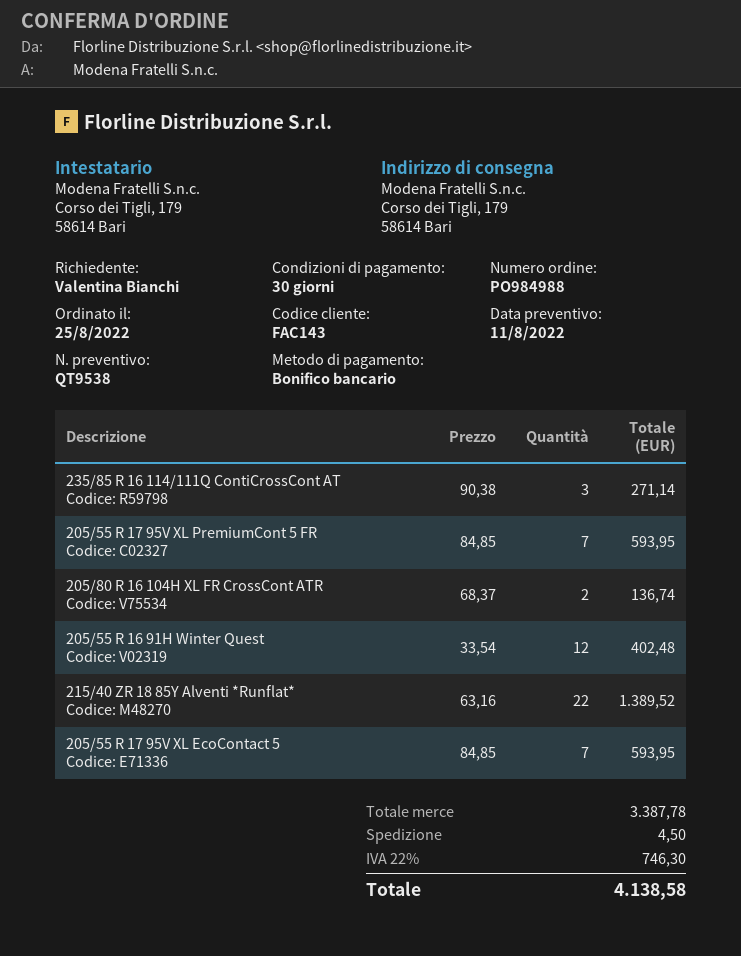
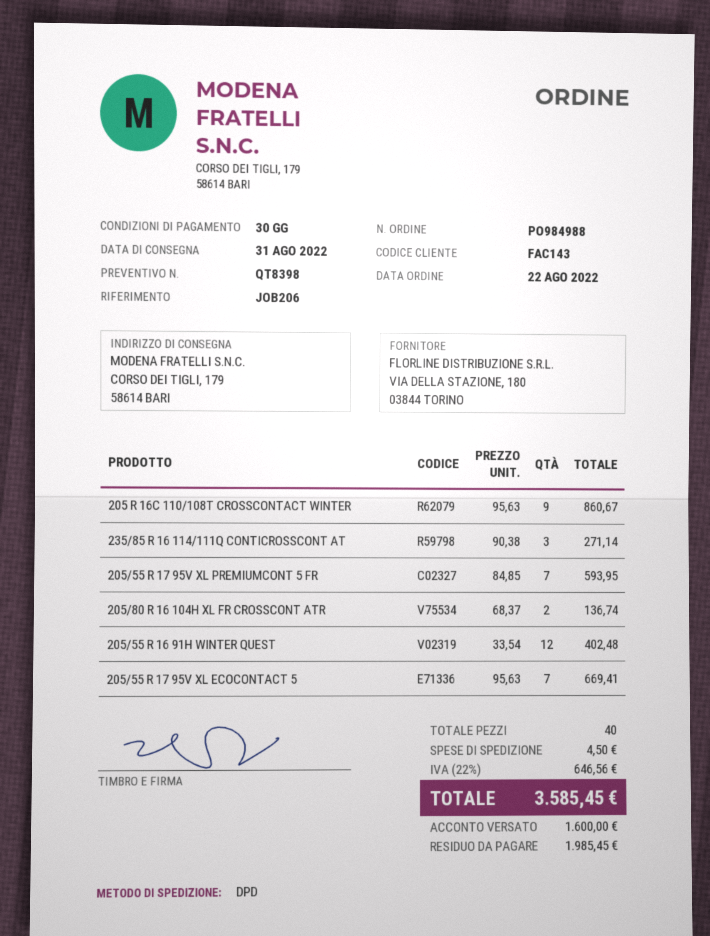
quote number: QT9538 -> QT8398
order date: 2022-08-25 -> 2022-08-22
215/40 ZR 18 85Y Alventi *Runflat*: 22 x 63.16 = 1389.52 -> none
205/55 R 17 95V XL EcoContact 5: 7 x 84.85 = 593.95 -> 7 x 95.63 = 669.41
205 R 16C 110/108T CROSSCONTACT WINTER: none -> 9 x 95.63 = 860.67
tax: 22% = 746.30 -> 22% = 646.56
total: 4138.58 -> 3585.45

